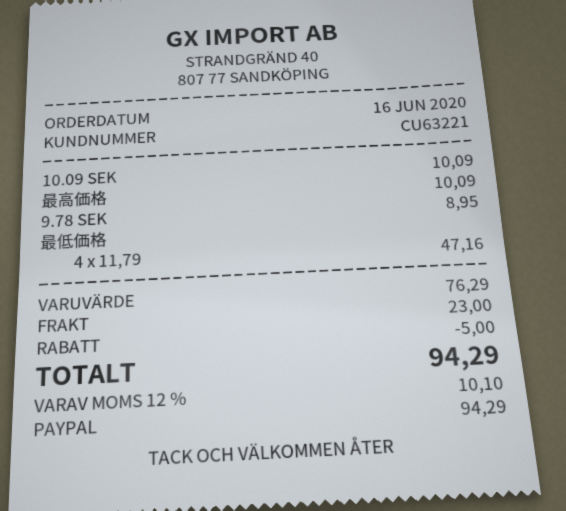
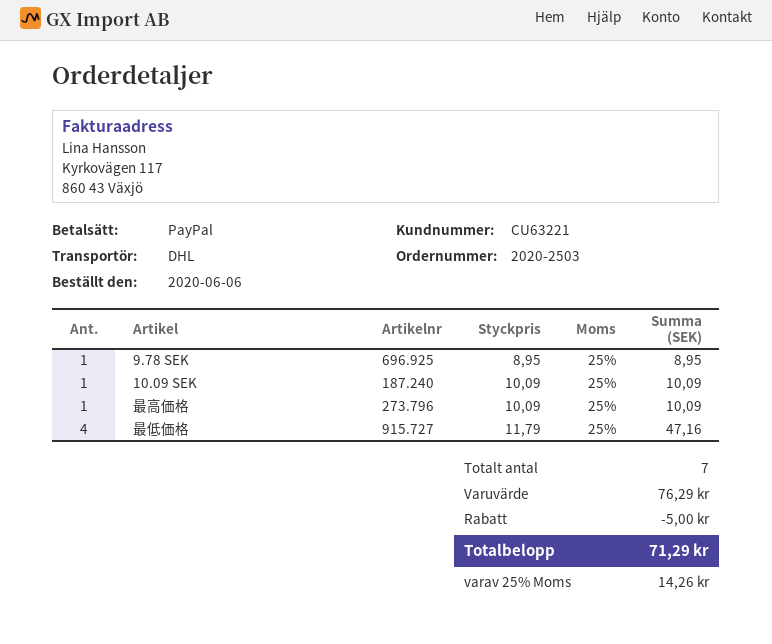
order date: 2020-06-16 -> 2020-06-06
shipping: 23.00 -> none
tax: 12% = 10.10 -> 25% = 14.26
total: 94.29 -> 71.29

